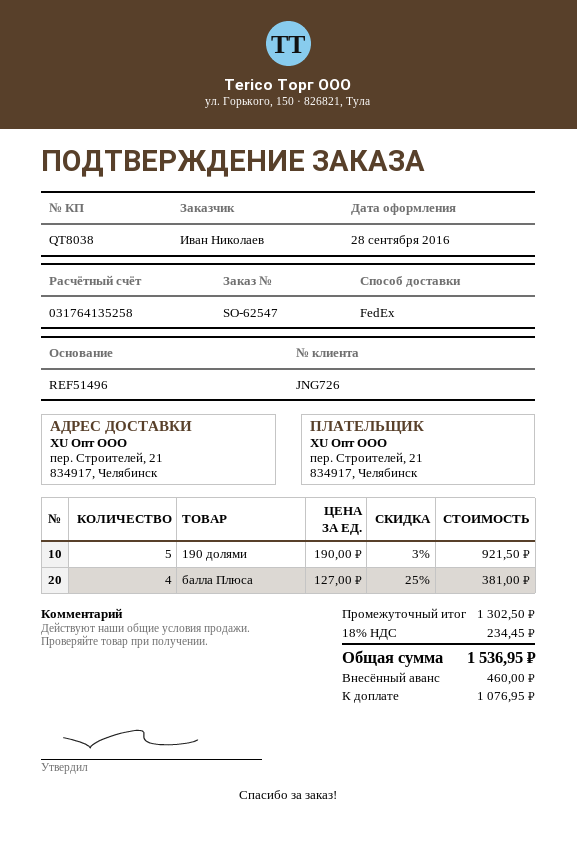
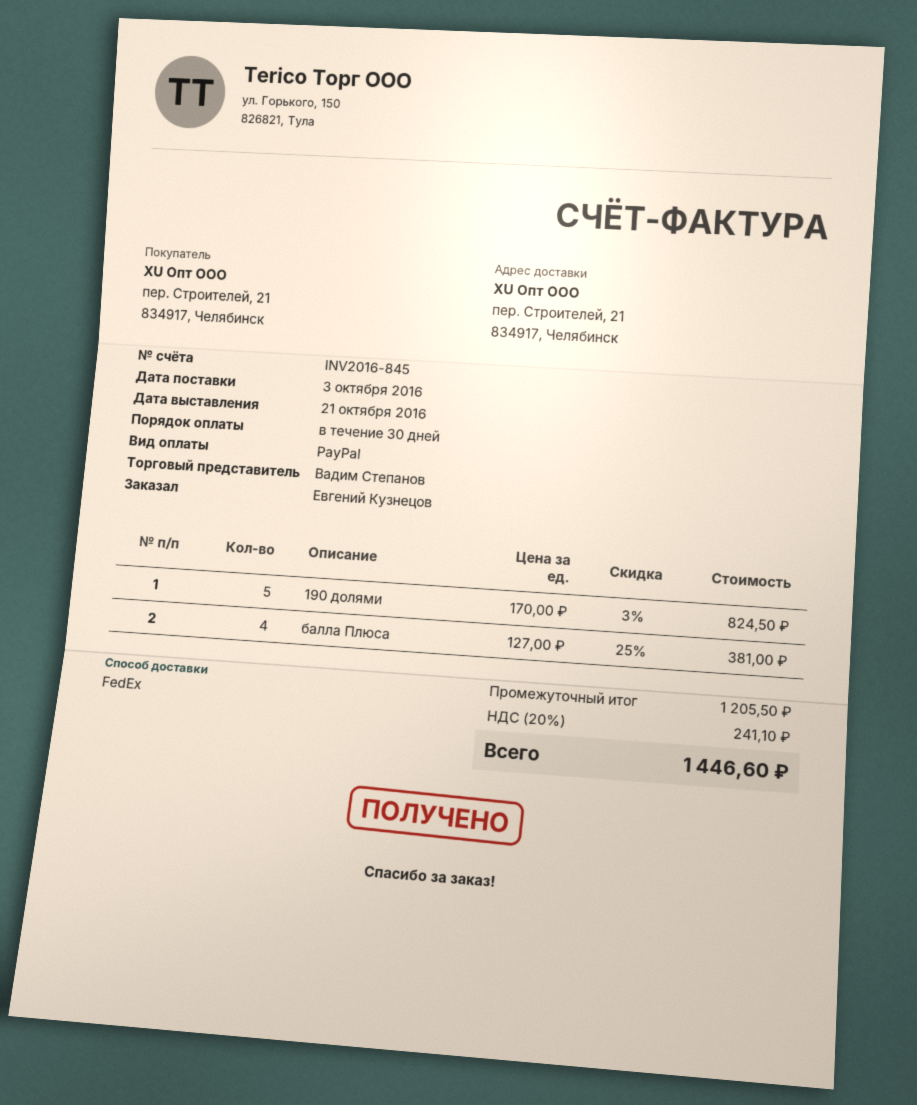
ordered by: Иван Николаев -> Евгений Кузнецов
190 долями: 5 x 190.00 - 3% = 921.50 -> 5 x 170.00 - 3% = 824.50
subtotal: 1302.50 -> 1205.50
tax: 18% = 234.45 -> 20% = 241.10
total: 1536.95 -> 1446.60

